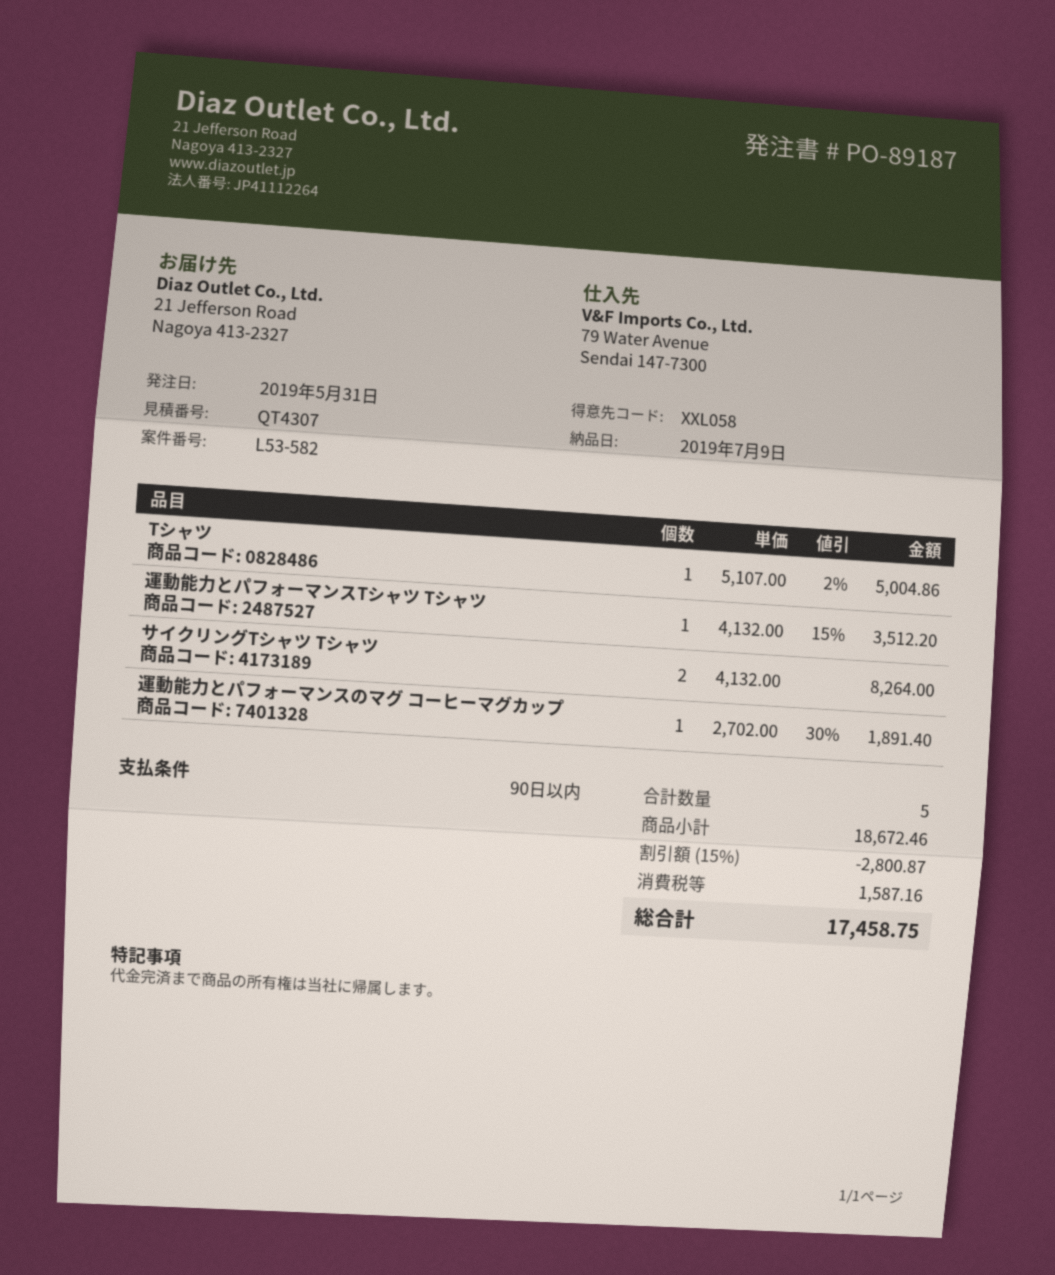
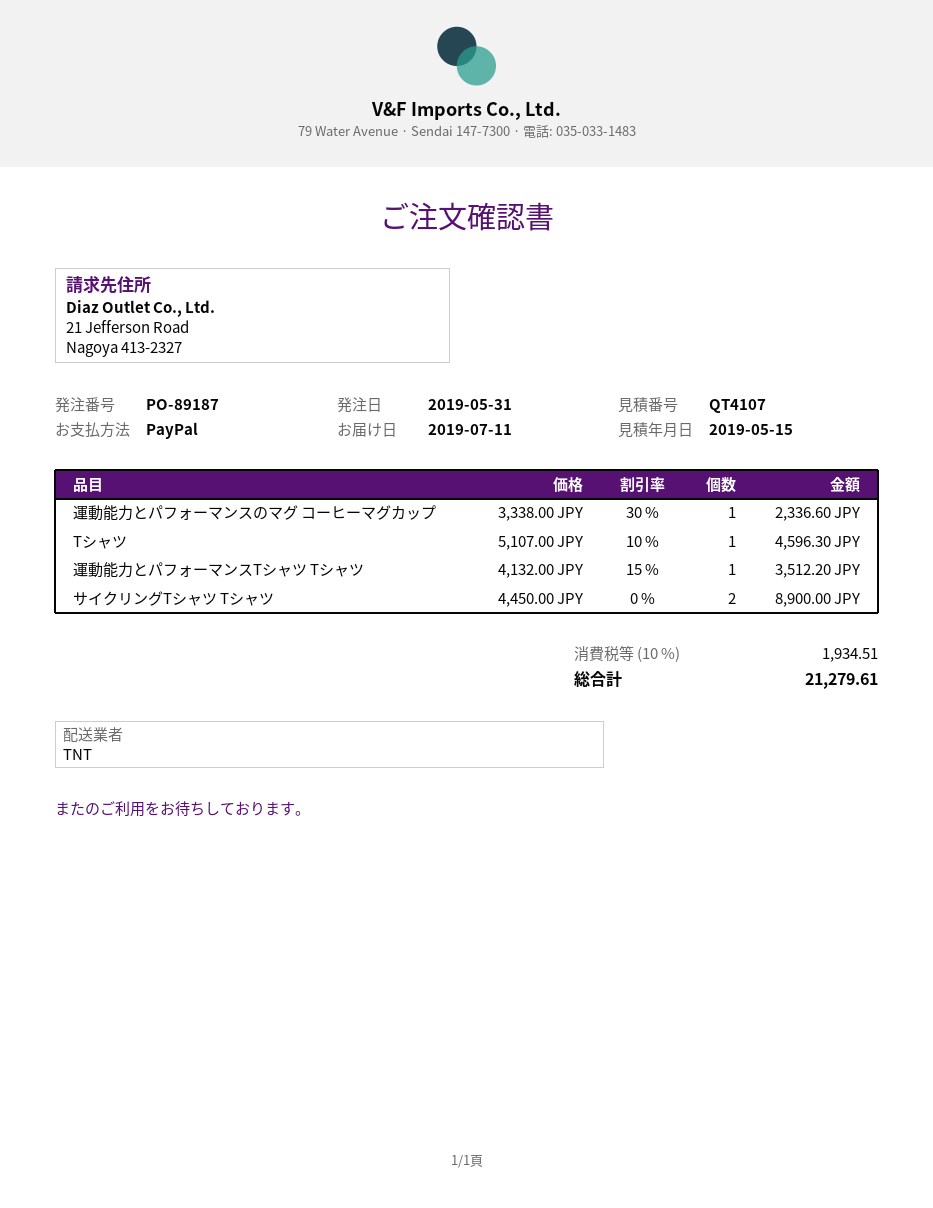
quote number: QT4307 -> QT4107
delivery date: 2019-07-09 -> 2019-07-11
Tシャツ: 1 x 5107.00 - 2% = 5004.86 -> 1 x 5107.00 - 10% = 4596.30
サイクリングTシャツ Tシャツ: 2 x 4132.00 = 8264.00 -> 2 x 4450.00 = 8900.00
運動能力とパフォーマンスのマグ コーヒーマグカップ: 1 x 2702.00 - 30% = 1891.40 -> 1 x 3338.00 - 30% = 2336.60
discount: 15% = 2800.87 -> none
tax: 1587.16 -> 1934.51
total: 17458.75 -> 21279.61

